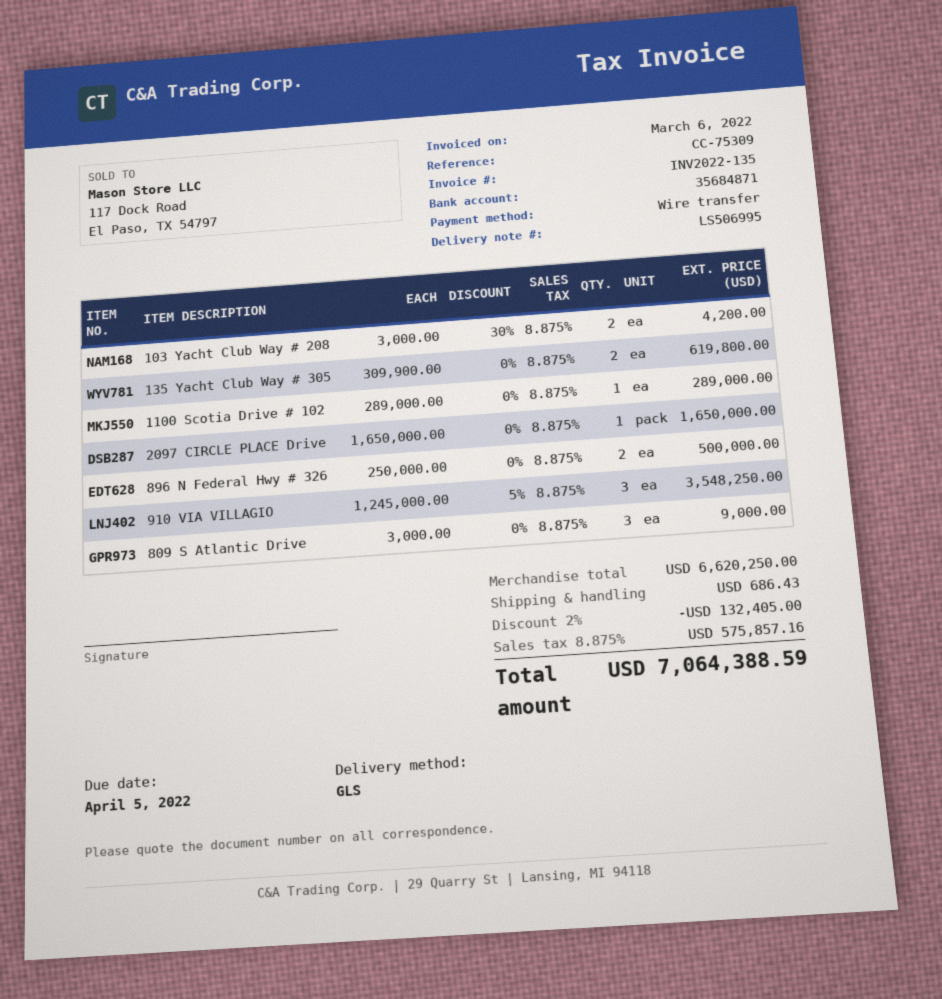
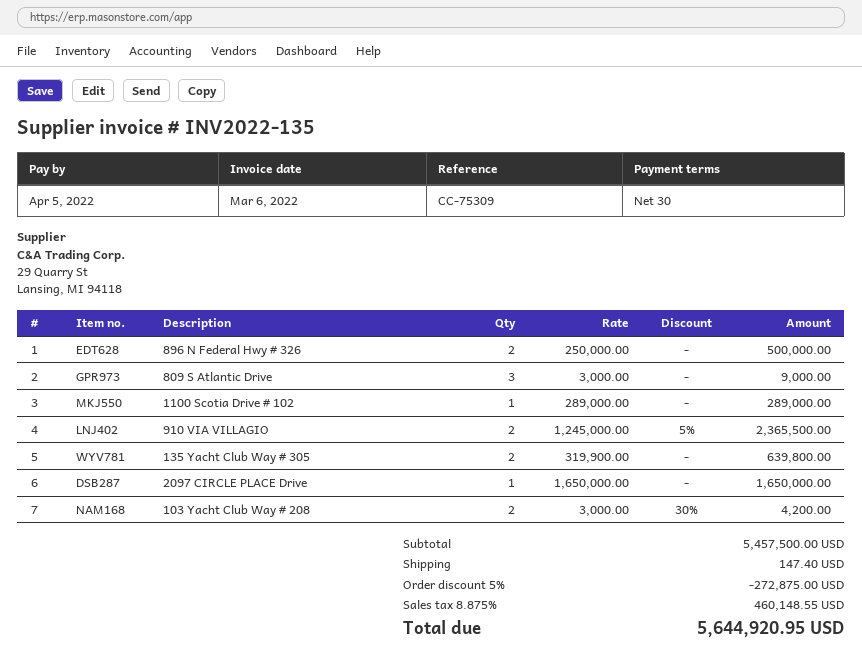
135 Yacht Club Way # 305: 2 x 309900.00 = 619800.00 -> 2 x 319900.00 = 639800.00
910 VIA VILLAGIO: 3 x 1245000.00 - 5% = 3548250.00 -> 2 x 1245000.00 - 5% = 2365500.00
subtotal: 6620250.00 -> 5457500.00
discount: 2% = 132405.00 -> 5% = 272875.00
shipping: 686.43 -> 147.40
tax: 8.875% = 575857.16 -> 8.875% = 460148.55
total: 7064388.59 -> 5644920.95

